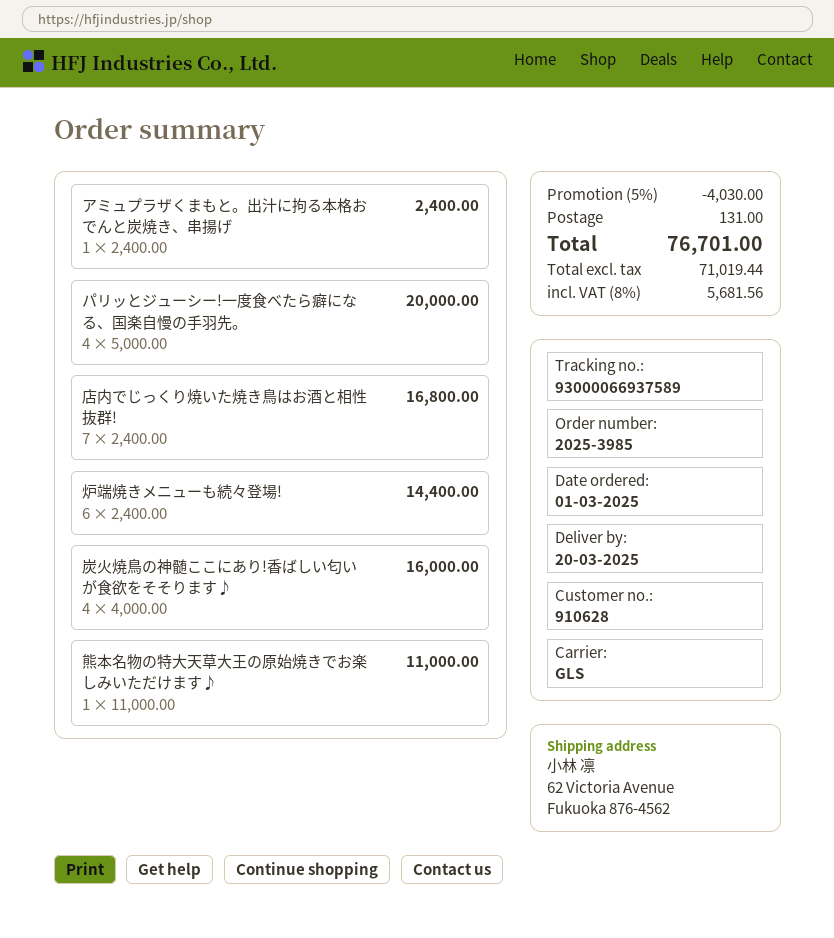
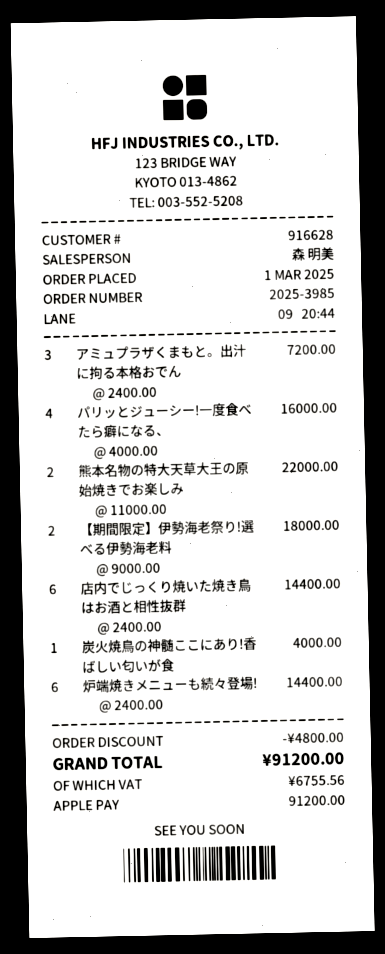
customer number: 910628 -> 916628
アミュプラザくまもと。出汁に拘る本格おでんと炭焼き、串揚げ: 1 x 2400.00 = 2400.00 -> 3 x 2400.00 = 7200.00
パリッとジューシー!一度食べたら癖になる、国楽自慢の手羽先。: 4 x 5000.00 = 20000.00 -> 4 x 4000.00 = 16000.00
店内でじっくり焼いた焼き鳥はお酒と相性抜群!: 7 x 2400.00 = 16800.00 -> 6 x 2400.00 = 14400.00
炭火焼鳥の神髄ここにあり!香ばしい匂いが食欲をそそります♪: 4 x 4000.00 = 16000.00 -> 1 x 4000.00 = 4000.00
熊本名物の特大天草大王の原始焼きでお楽しみいただけます♪: 1 x 11000.00 = 11000.00 -> 2 x 11000.00 = 22000.00
【期間限定】伊勢海老祭り!選べる伊勢海老料: none -> 2 x 9000.00 = 18000.00
discount: 4030.00 -> 4800.00
shipping: 131.00 -> none
tax: 5681.56 -> 6755.56
total: 76701.00 -> 91200.00

